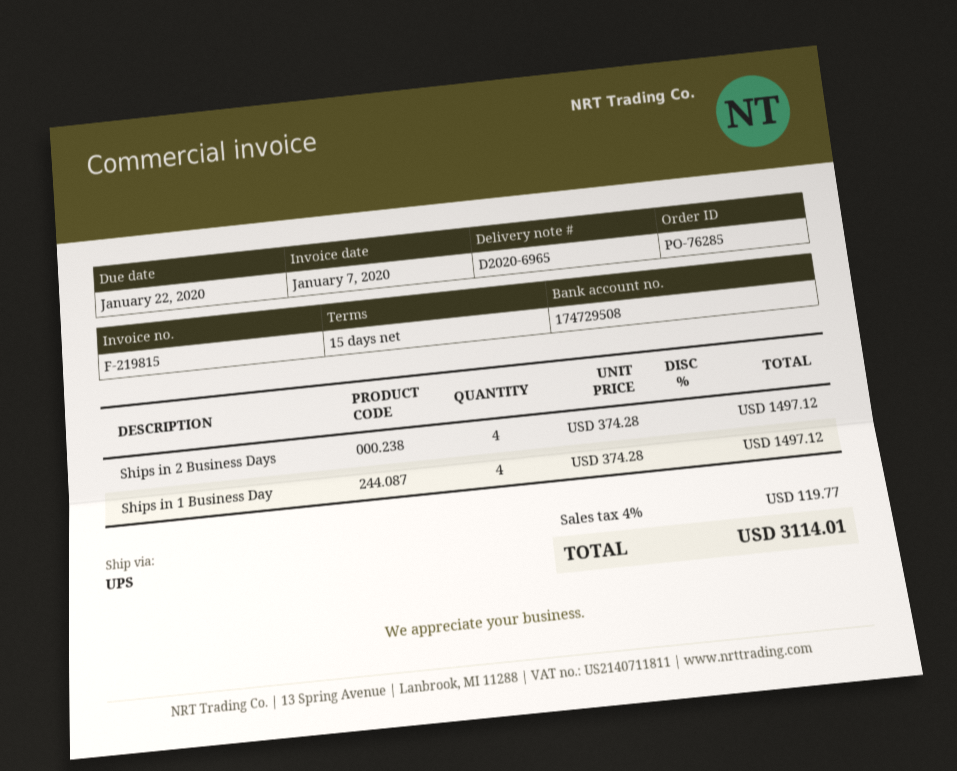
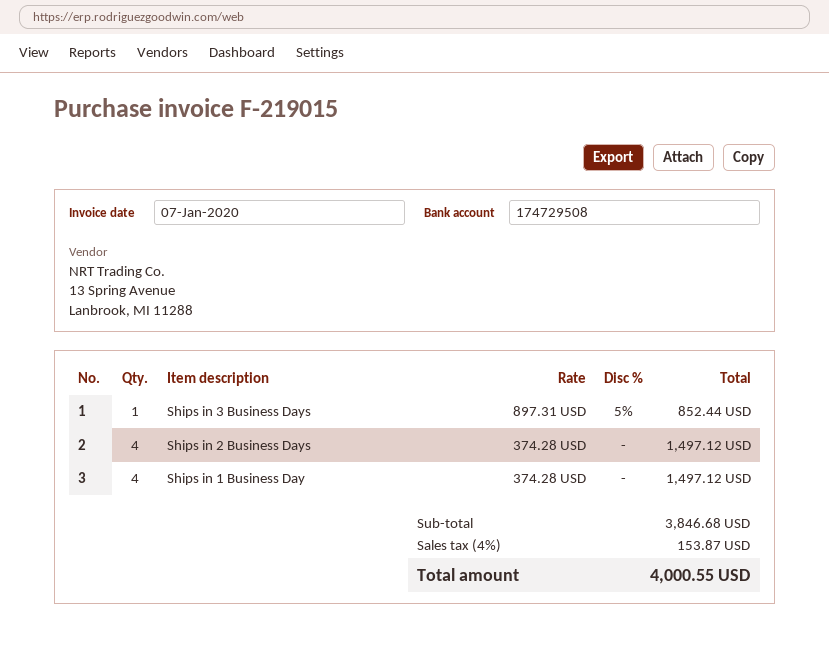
invoice number: F-219815 -> F-219015
Ships in 3 Business Days: none -> 1 x 897.31 - 5% = 852.44
tax: 4% = 119.77 -> 4% = 153.87
total: 3114.01 -> 4000.55

